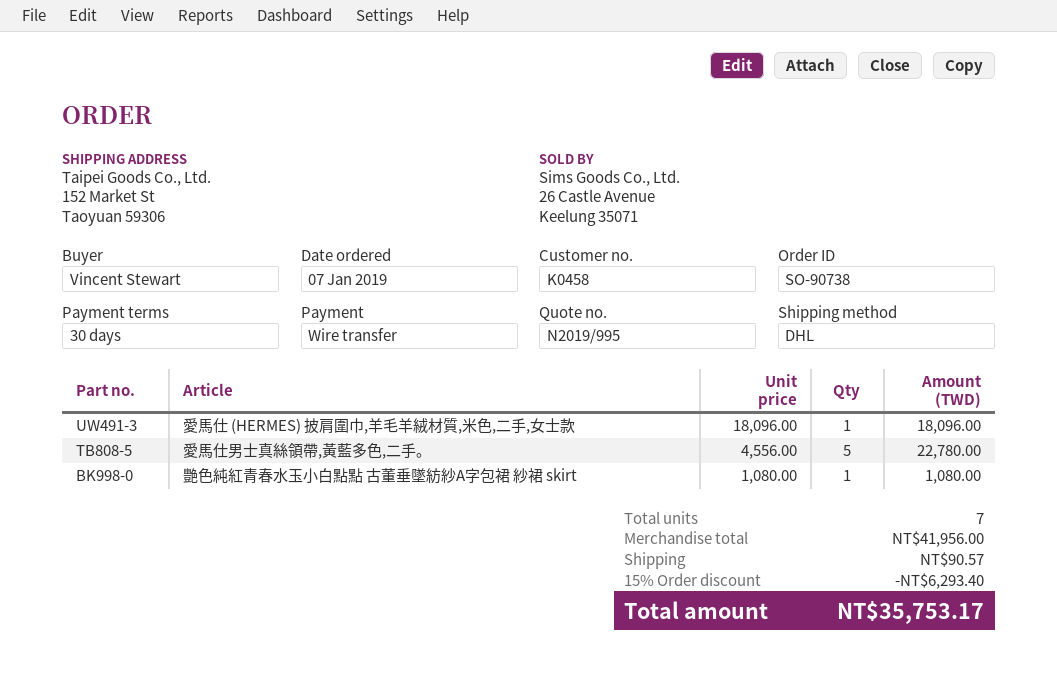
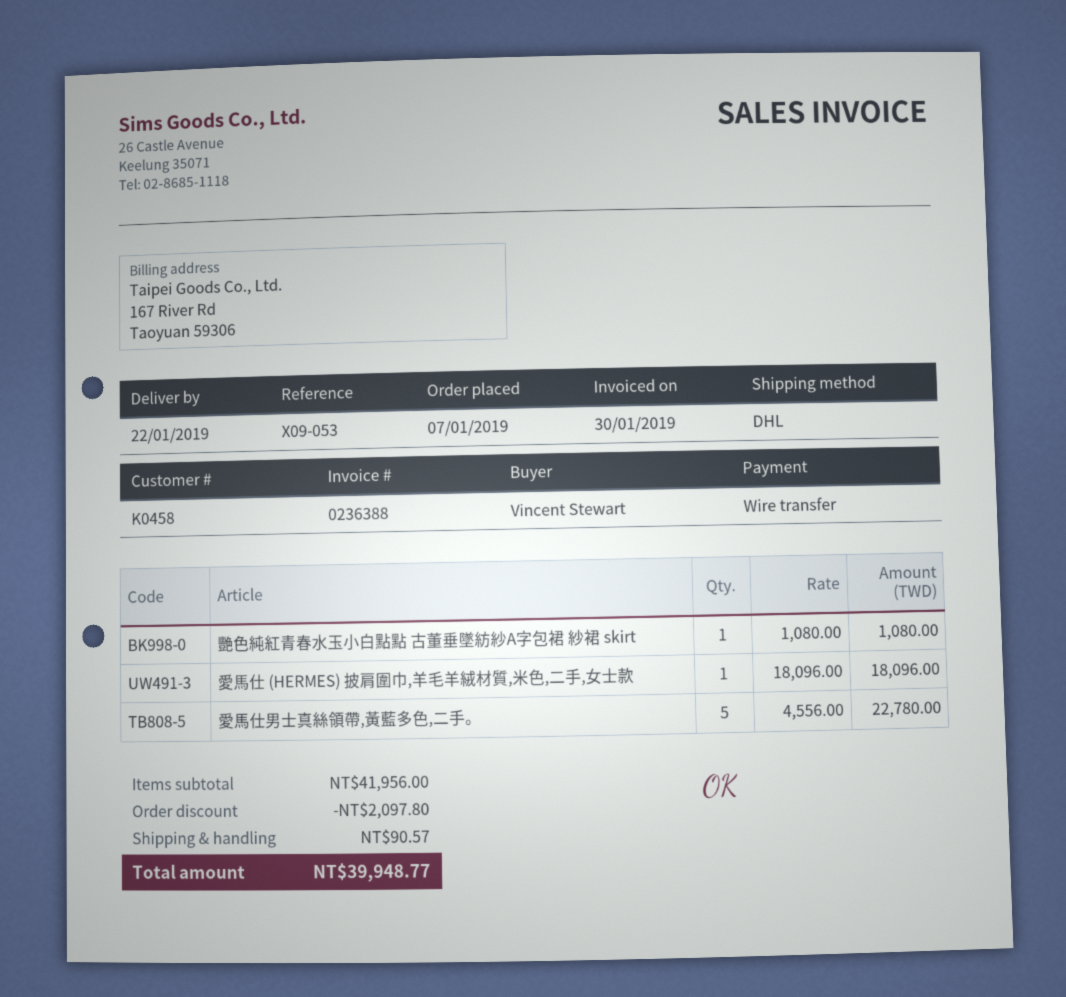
discount: 6293.40 -> 2097.80
total: 35753.17 -> 39948.77

